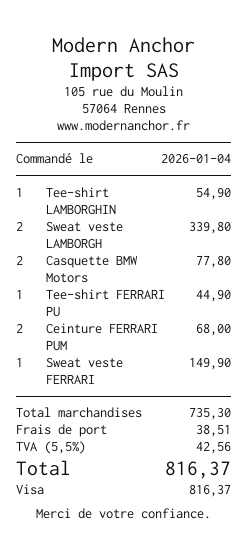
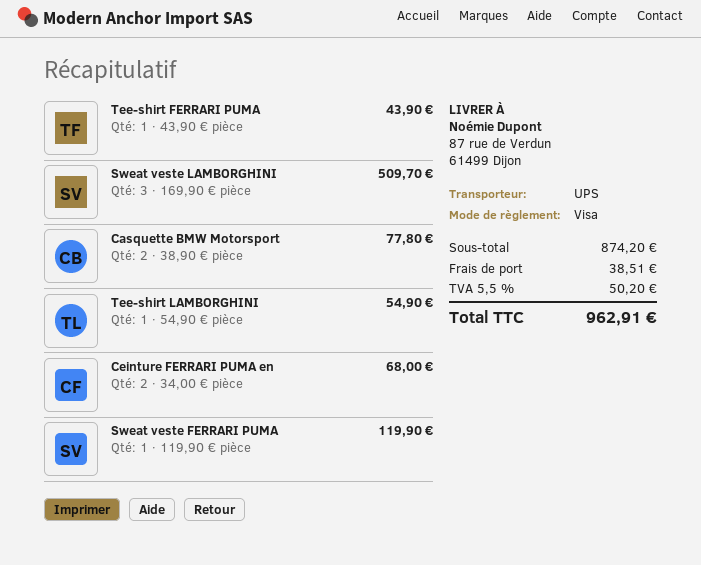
Sweat veste LAMBORGH: 2 for 339.80 -> 3 for 509.70
Tee-shirt FERRARI PU: 1 for 44.90 -> 1 for 43.90
Sweat veste FERRARI: 1 for 149.90 -> 1 for 119.90
subtotal: 735.30 -> 874.20
tax: 5.5% = 42.56 -> 5.5% = 50.20
total: 816.37 -> 962.91

